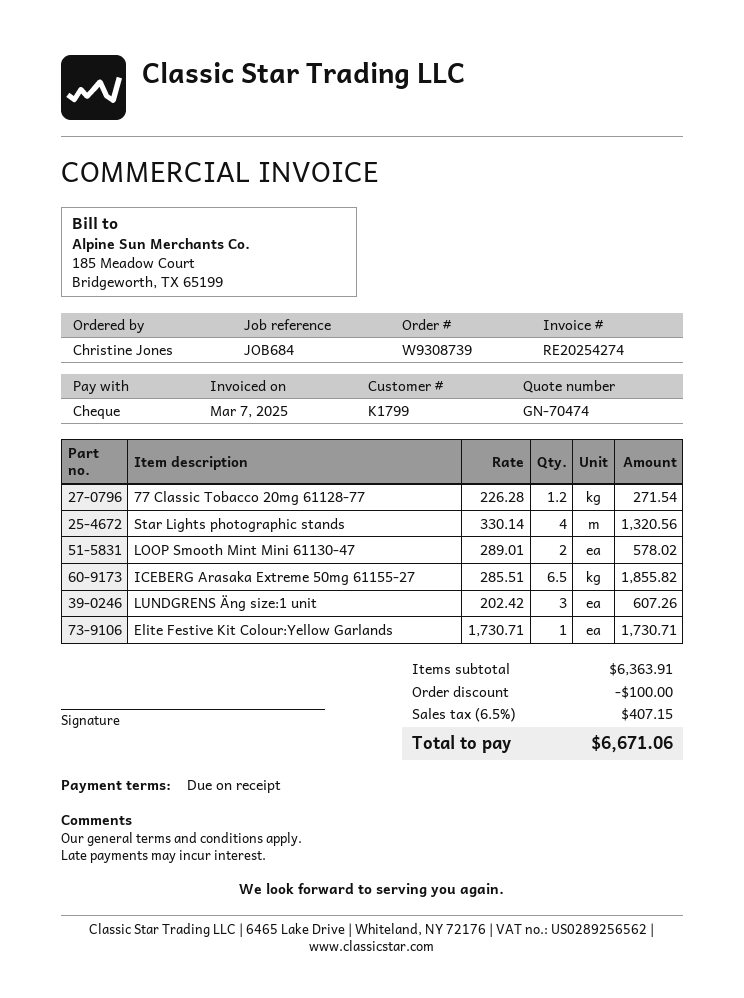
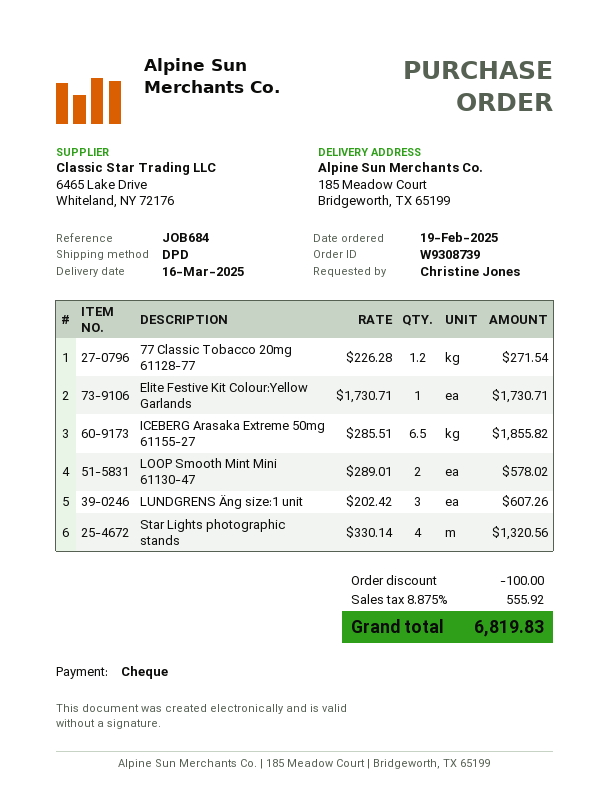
tax: 6.5% = 407.15 -> 8.875% = 555.92
total: 6671.06 -> 6819.83

